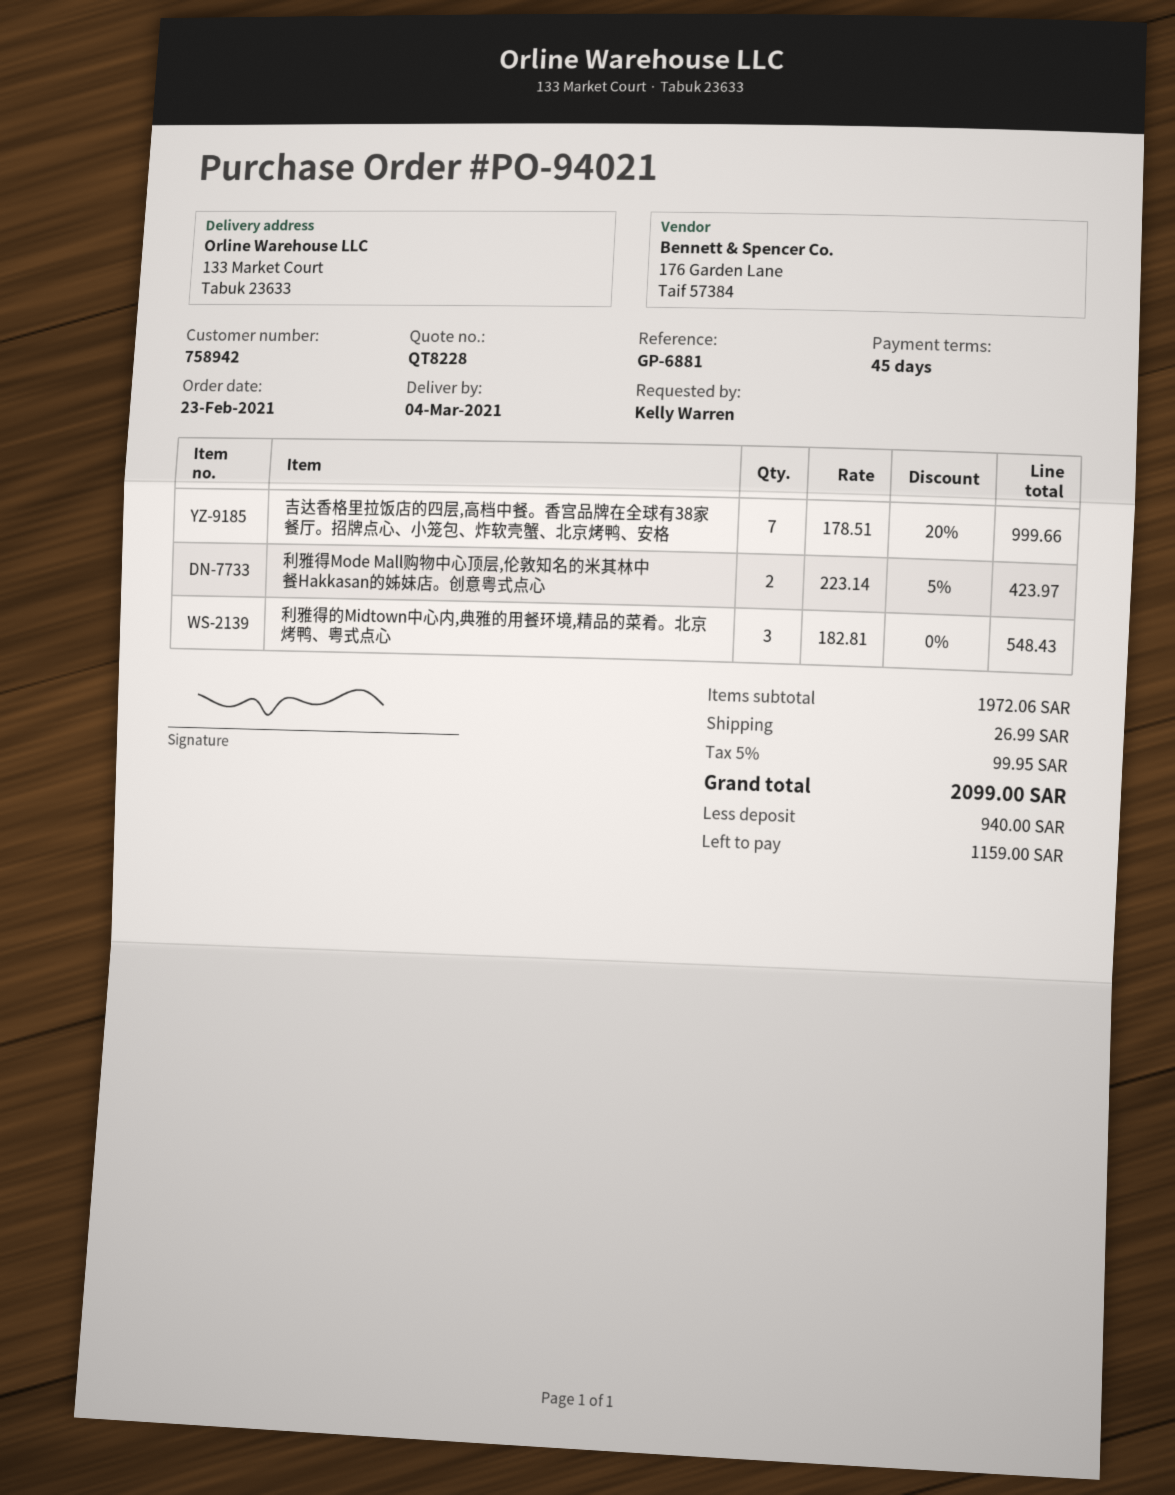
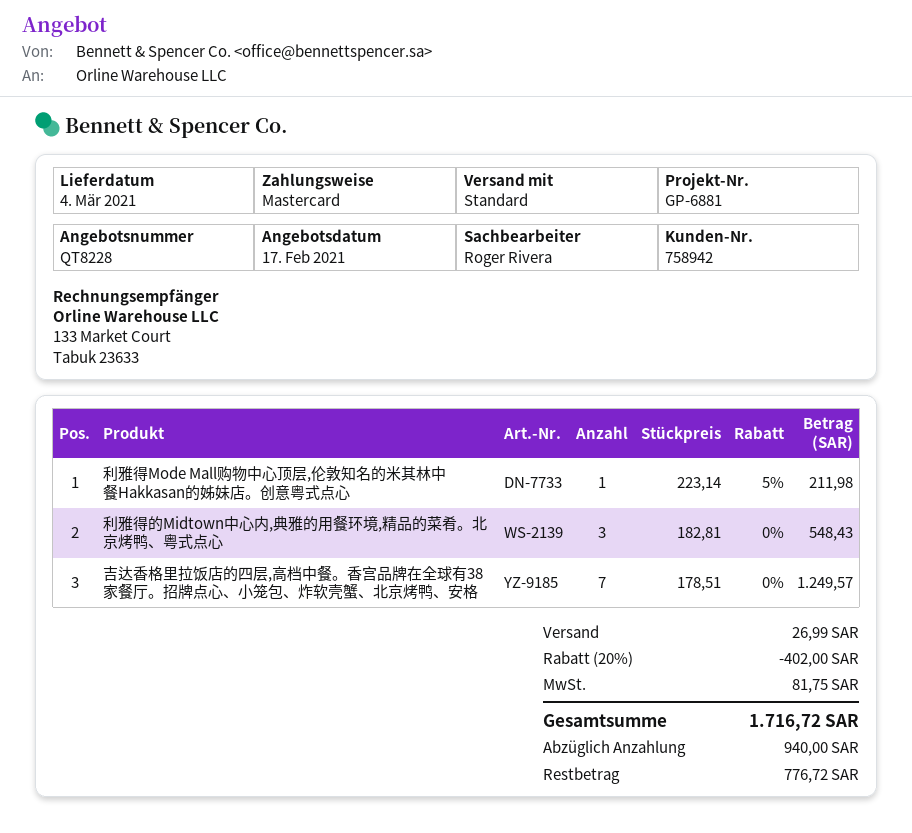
吉达香格里拉饭店的四层,高档中餐。香宫品牌在全球有38家餐厅。招牌点心、小笼包、炸软壳蟹、北京烤鸭、安格: 7 x 178.51 - 20% = 999.66 -> 7 x 178.51 = 1249.57
利雅得Mode Mall购物中心顶层,伦敦知名的米其林中餐Hakkasan的姊妹店。创意粤式点心: 2 x 223.14 - 5% = 423.97 -> 1 x 223.14 - 5% = 211.98
discount: none -> 20% = 402.00
tax: 99.95 -> 81.75
total: 2099.00 -> 1716.72
balance: 1159.00 -> 776.72

